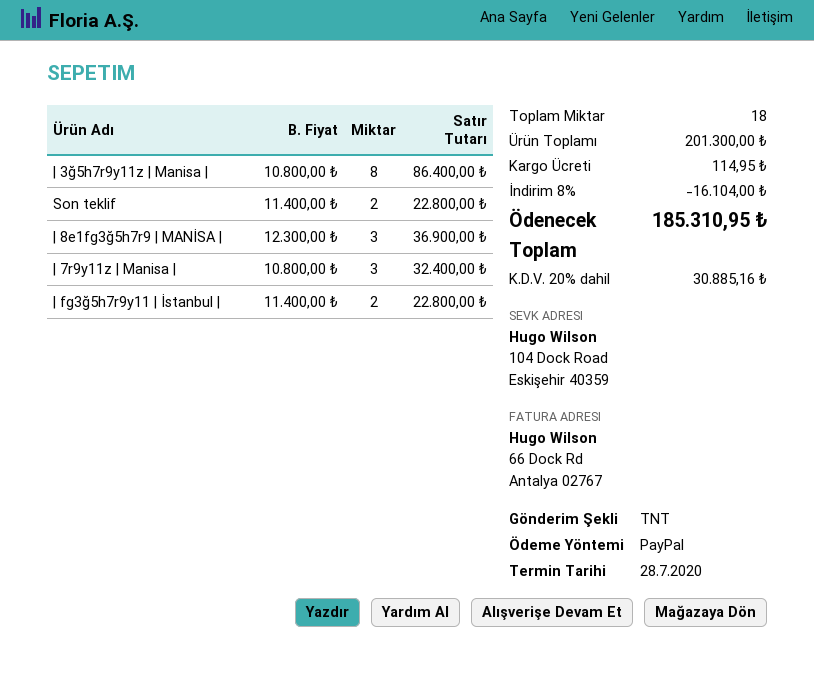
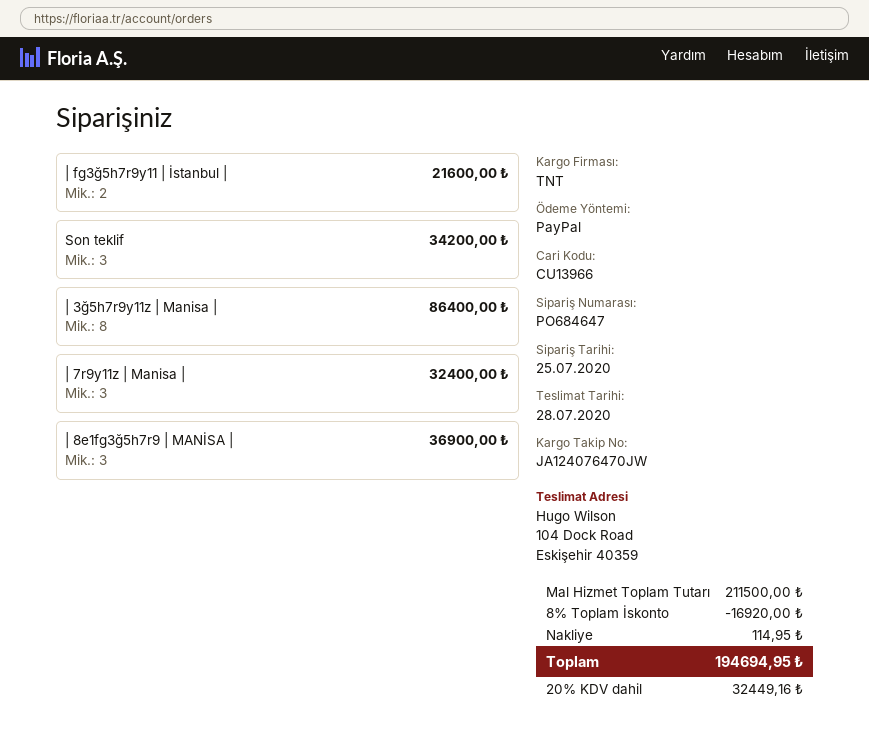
Son teklif: 2 for 22800.00 -> 3 for 34200.00
| fg3ğ5h7r9y11 | İstanbul |: 2 for 22800.00 -> 2 for 21600.00
subtotal: 201300.00 -> 211500.00
discount: 8% = 16104.00 -> 8% = 16920.00
tax: 20% = 30885.16 -> 20% = 32449.16
total: 185310.95 -> 194694.95

